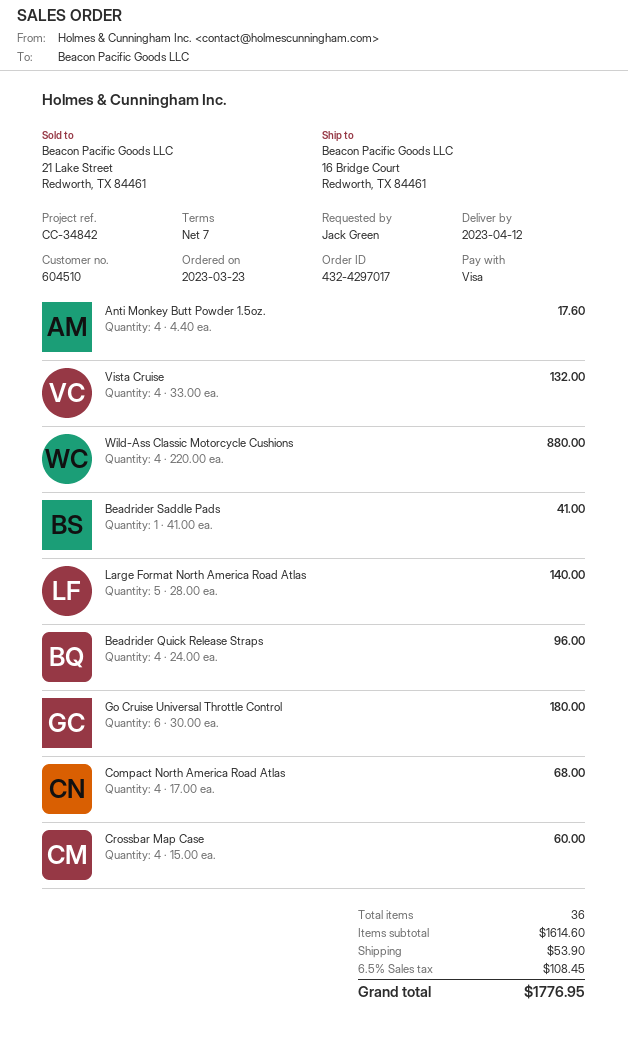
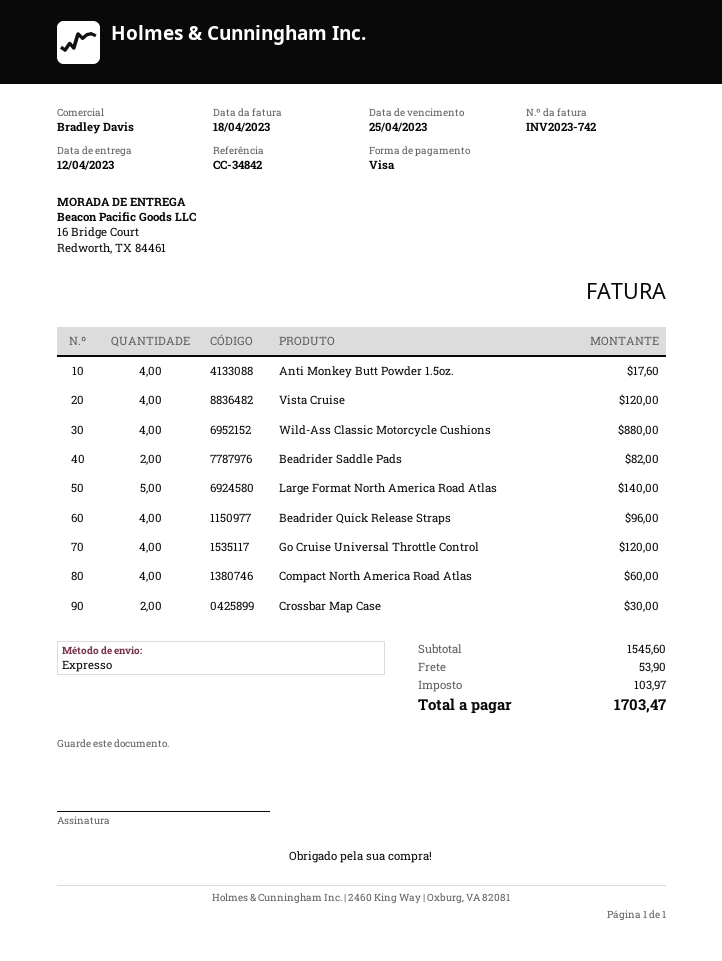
Vista Cruise: 4 for 132.00 -> 4 for 120.00
Beadrider Saddle Pads: 1 for 41.00 -> 2 for 82.00
Go Cruise Universal Throttle Control: 6 for 180.00 -> 4 for 120.00
Compact North America Road Atlas: 4 for 68.00 -> 4 for 60.00
Crossbar Map Case: 4 for 60.00 -> 2 for 30.00
subtotal: 1614.60 -> 1545.60
tax: 108.45 -> 103.97
total: 1776.95 -> 1703.47

